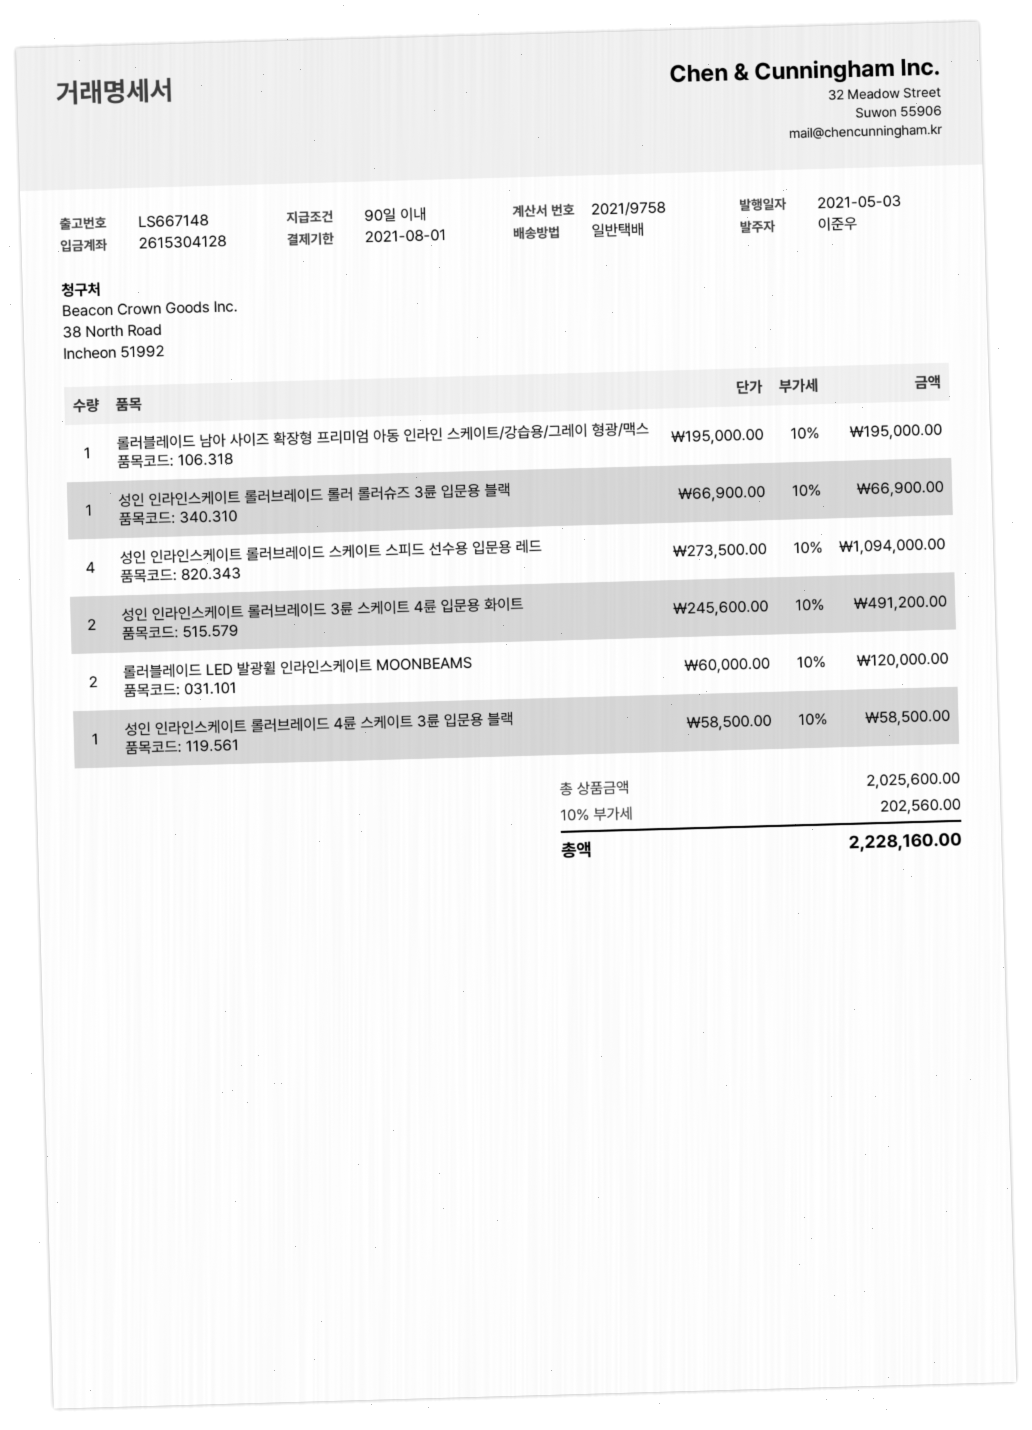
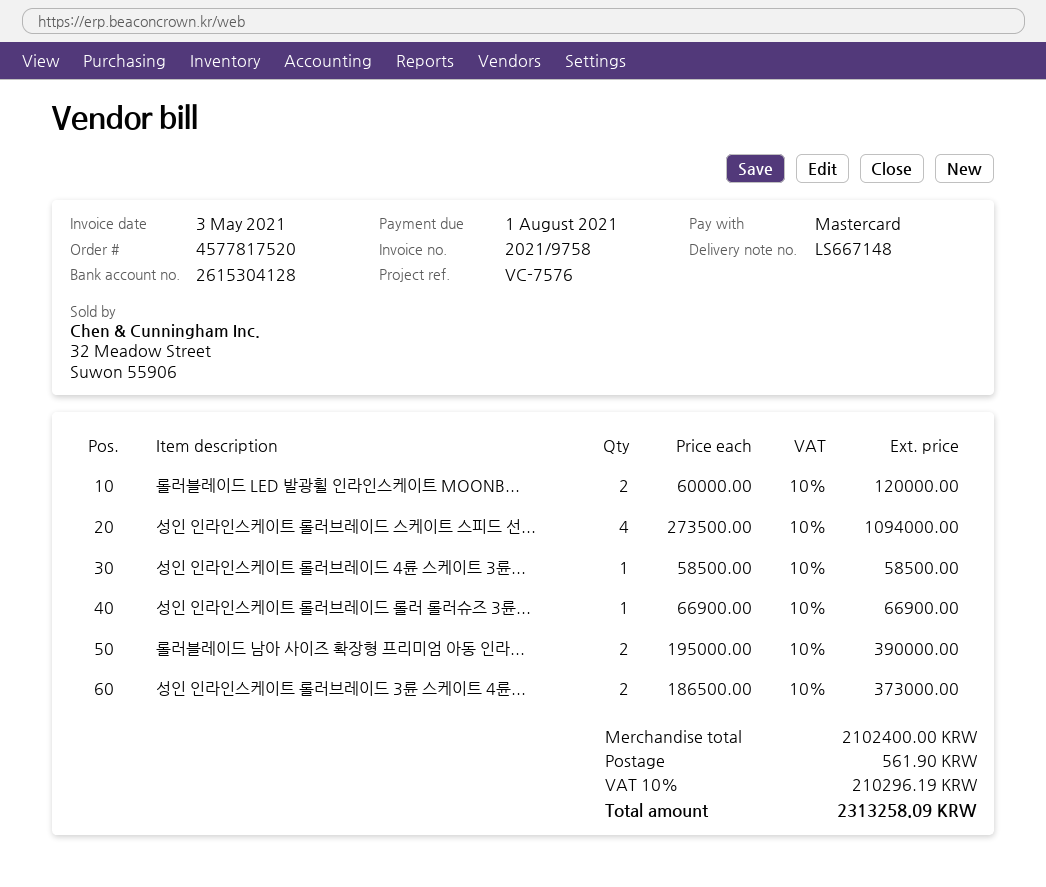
롤러블레이드 남아 사이즈 확장형 프리미엄 아동 인라인 스케이트/강습용/그레이 형광/맥스: 1 x 195000.00 = 195000.00 -> 2 x 195000.00 = 390000.00
성인 인라인스케이트 롤러브레이드 3륜 스케이트 4륜 입문용 화이트: 2 x 245600.00 = 491200.00 -> 2 x 186500.00 = 373000.00
subtotal: 2025600.00 -> 2102400.00
shipping: none -> 561.90
tax: 10% = 202560.00 -> 10% = 210296.19
total: 2228160.00 -> 2313258.09

